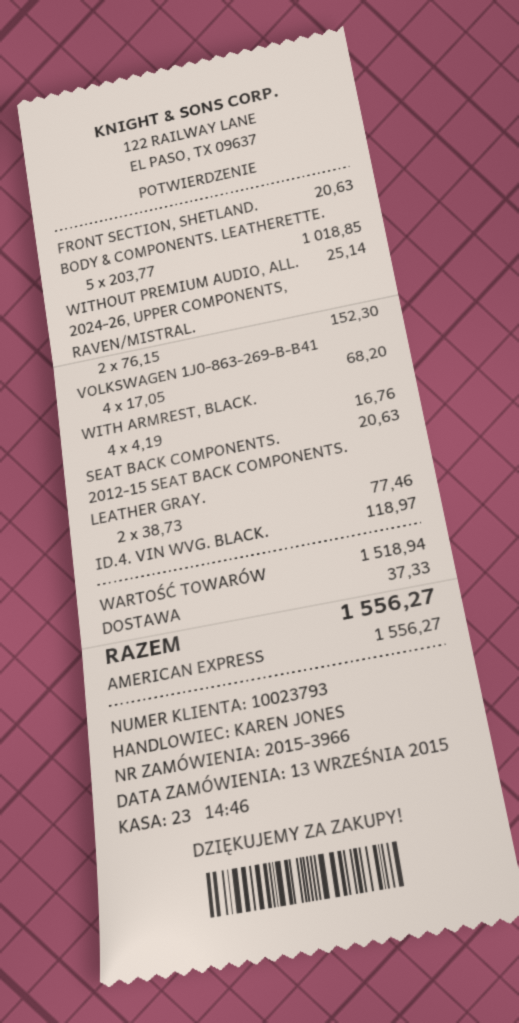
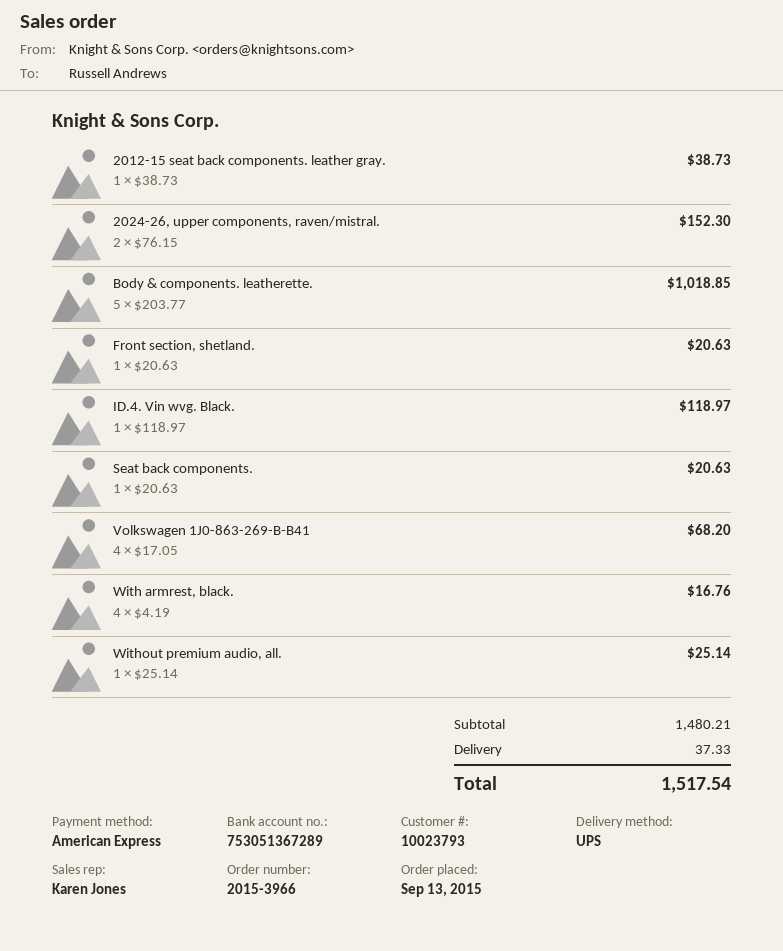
2012-15 SEAT BACK COMPONENTS. LEATHER GRAY.: 2 x 38.73 = 77.46 -> 1 x 38.73 = 38.73
subtotal: 1518.94 -> 1480.21
total: 1556.27 -> 1517.54

